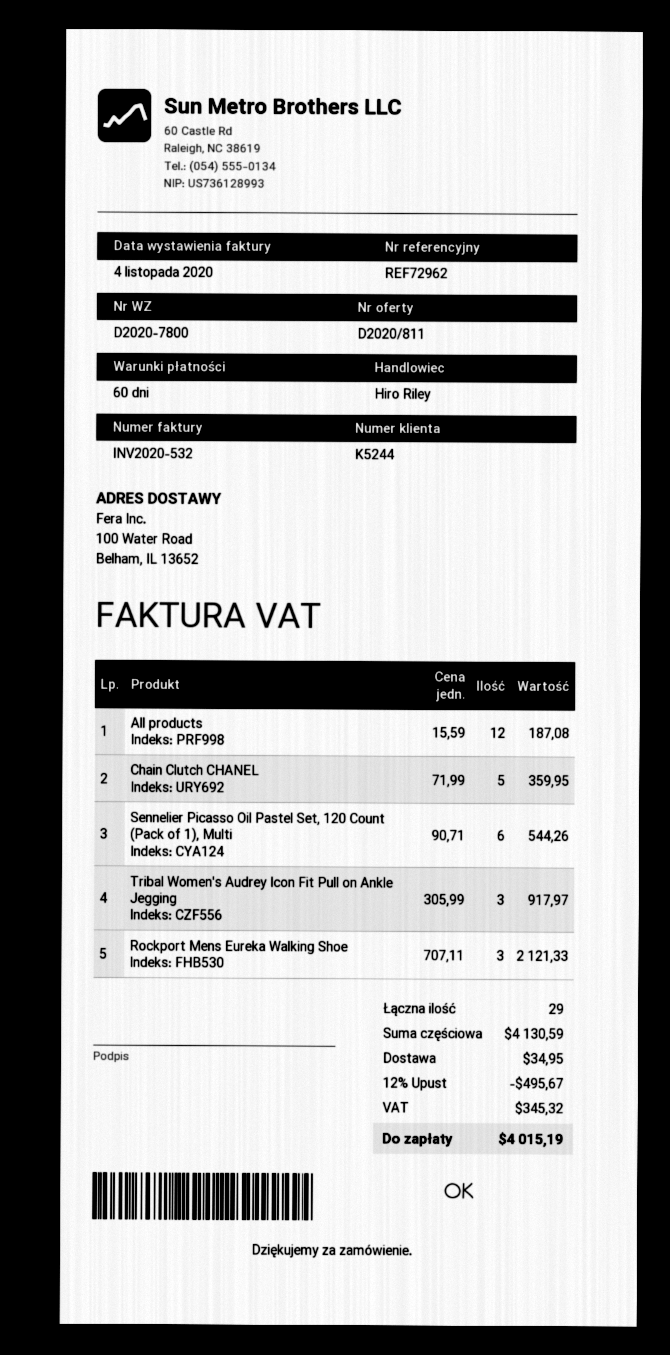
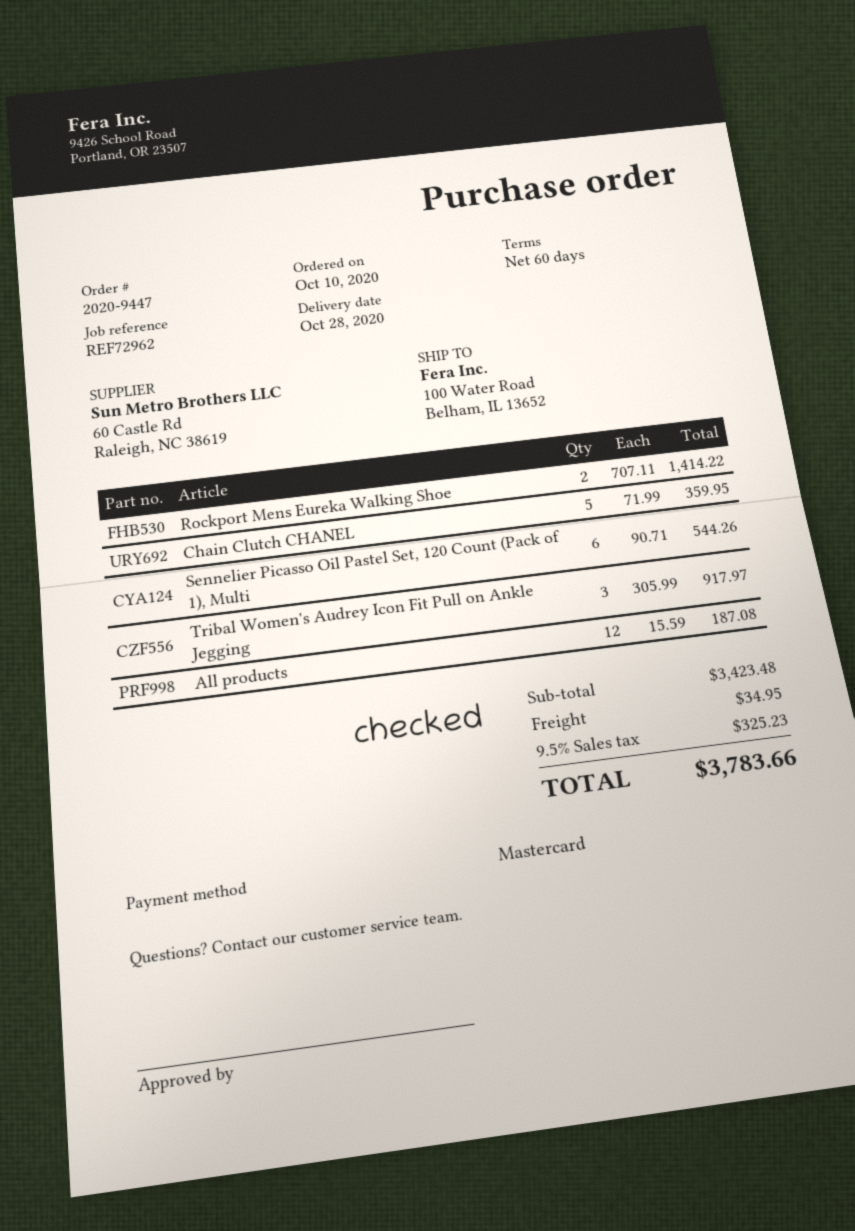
Rockport Mens Eureka Walking Shoe: 3 x 707.11 = 2121.33 -> 2 x 707.11 = 1414.22
subtotal: 4130.59 -> 3423.48
discount: 12% = 495.67 -> none
tax: 345.32 -> 325.23
total: 4015.19 -> 3783.66

